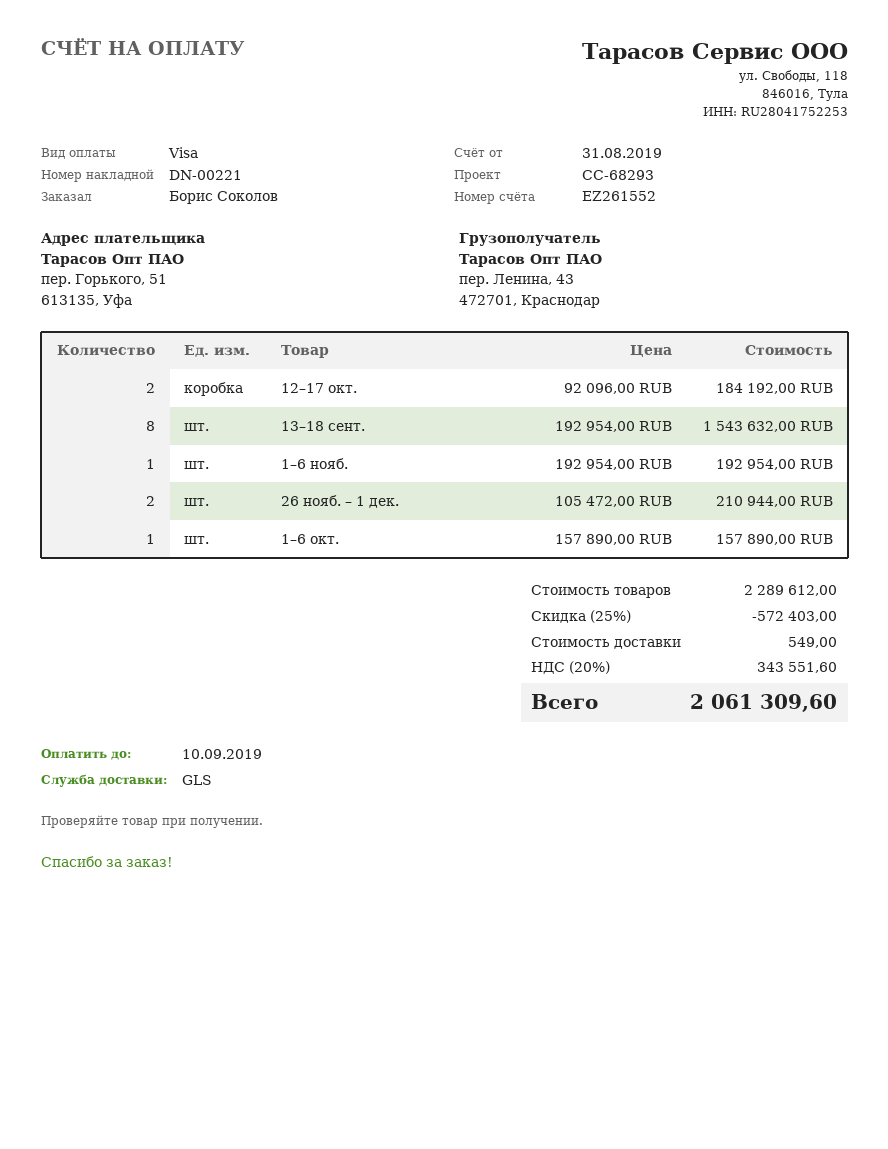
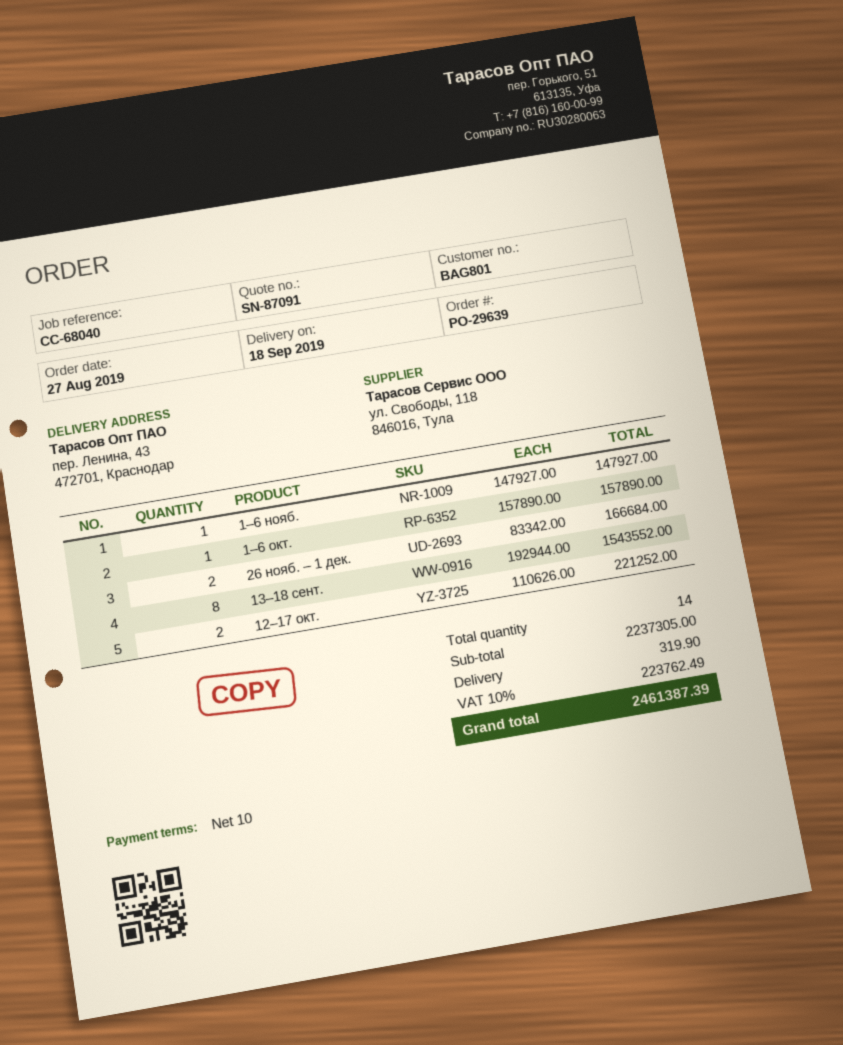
reference: CC-68293 -> CC-68040
12–17 окт.: 2 x 92096.00 = 184192.00 -> 2 x 110626.00 = 221252.00
13–18 сент.: 8 x 192954.00 = 1543632.00 -> 8 x 192944.00 = 1543552.00
1–6 нояб.: 1 x 192954.00 = 192954.00 -> 1 x 147927.00 = 147927.00
26 нояб. – 1 дек.: 2 x 105472.00 = 210944.00 -> 2 x 83342.00 = 166684.00
subtotal: 2289612.00 -> 2237305.00
discount: 25% = 572403.00 -> none
shipping: 549.00 -> 319.90
tax: 20% = 343551.60 -> 10% = 223762.49
total: 2061309.60 -> 2461387.39

